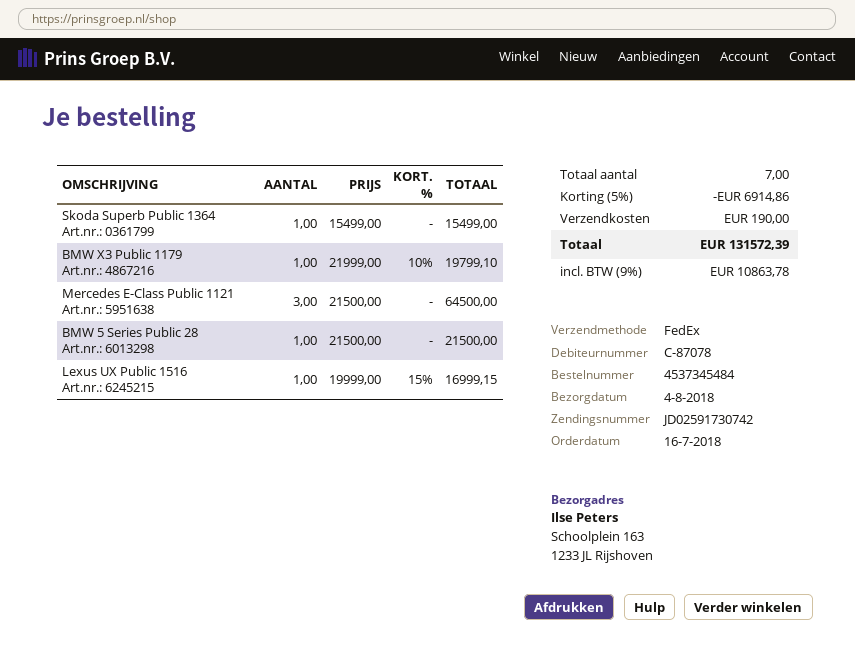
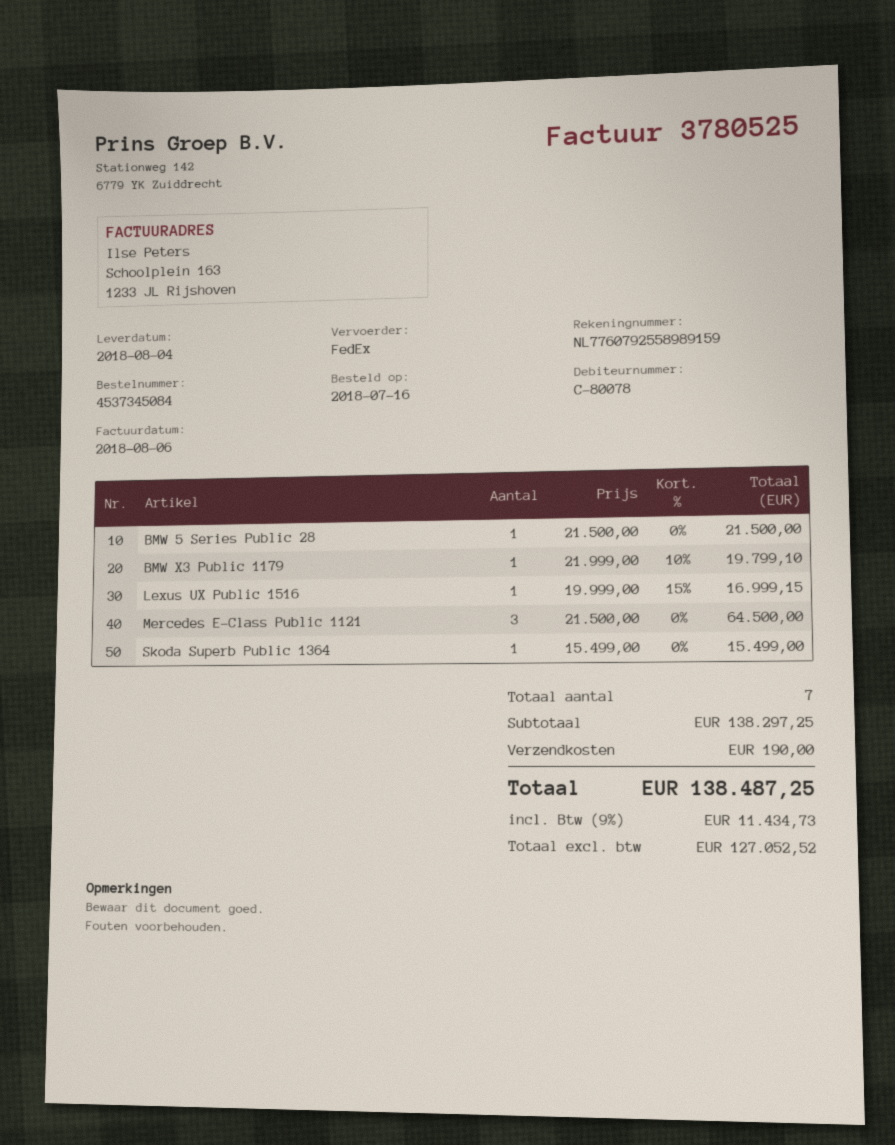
order number: 4537345484 -> 4537345084
customer number: C-87078 -> C-80078
discount: 5% = 6914.86 -> none
tax: 9% = 10863.78 -> 9% = 11434.73
total: 131572.39 -> 138487.25

